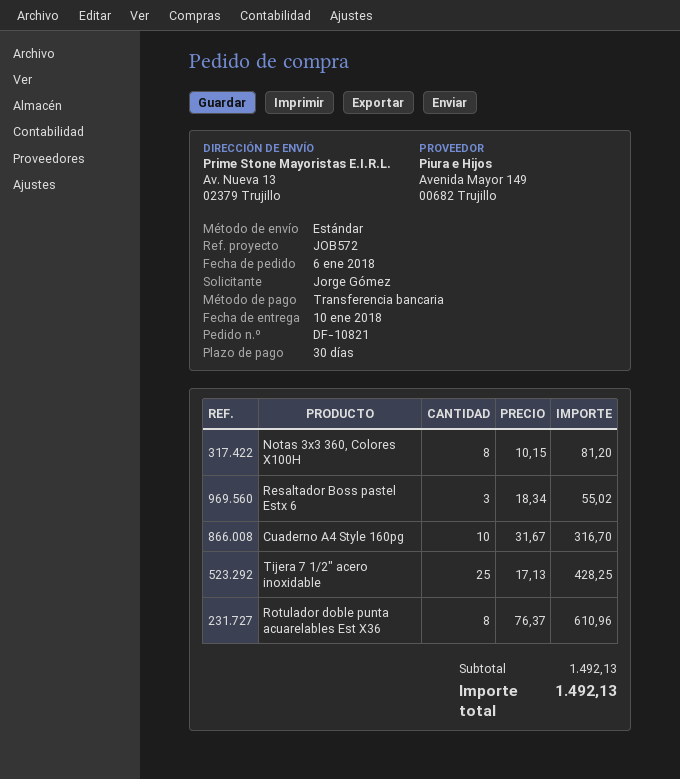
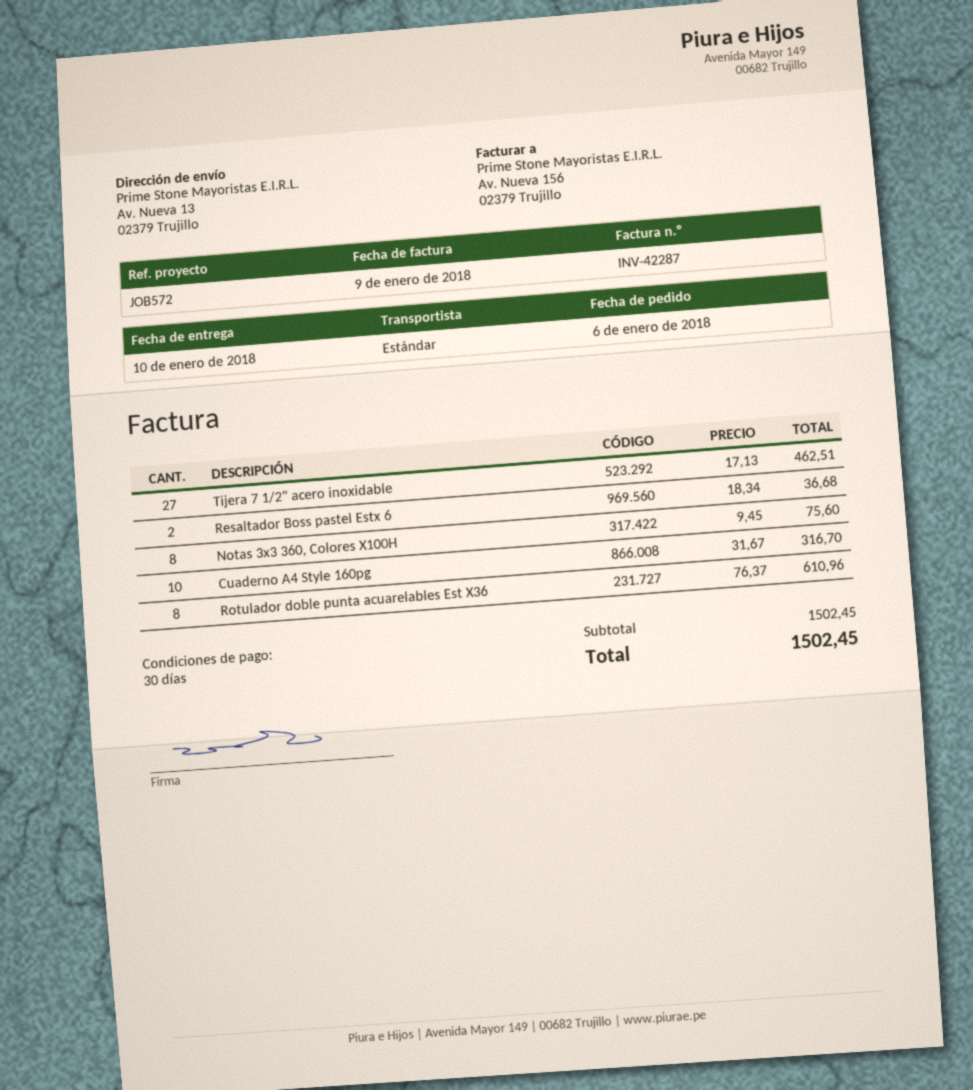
Notas 3x3 360, Colores X100H: 8 x 10.15 = 81.20 -> 8 x 9.45 = 75.60
Resaltador Boss pastel Estx 6: 3 x 18.34 = 55.02 -> 2 x 18.34 = 36.68
Tijera 7 1/2" acero inoxidable: 25 x 17.13 = 428.25 -> 27 x 17.13 = 462.51
subtotal: 1492.13 -> 1502.45
total: 1492.13 -> 1502.45

